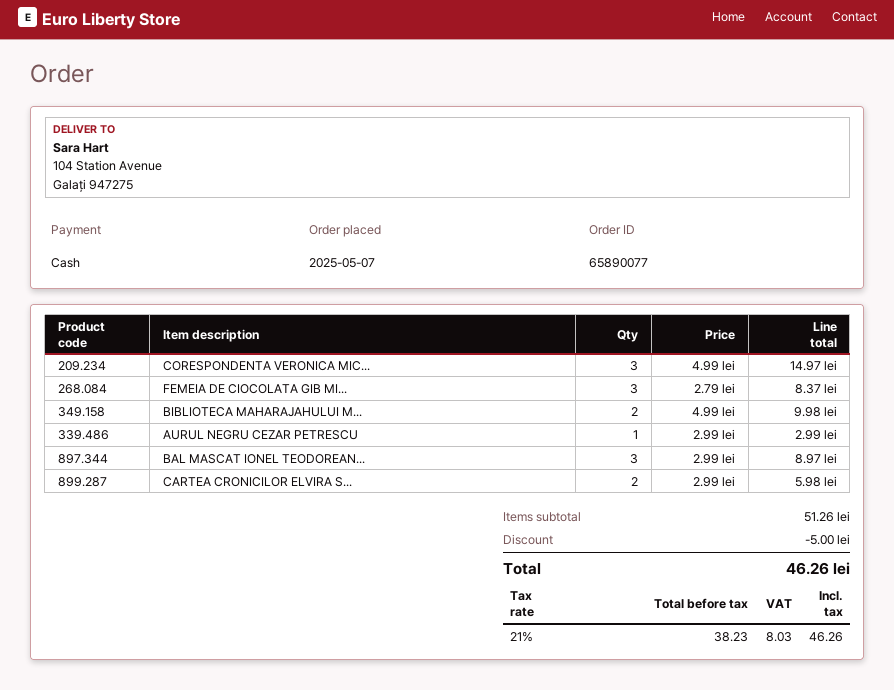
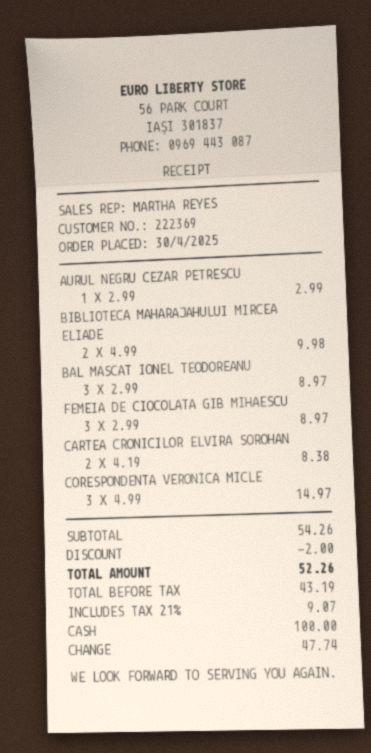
order date: 2025-05-07 -> 2025-04-30
FEMEIA DE CIOCOLATA GIB MI...: 3 x 2.79 = 8.37 -> 3 x 2.99 = 8.97
CARTEA CRONICILOR ELVIRA S...: 2 x 2.99 = 5.98 -> 2 x 4.19 = 8.38
subtotal: 51.26 -> 54.26
discount: 5.00 -> 2.00
net: 38.23 -> 43.19
tax: 21% = 8.03 -> 21% = 9.07
total: 46.26 -> 52.26

